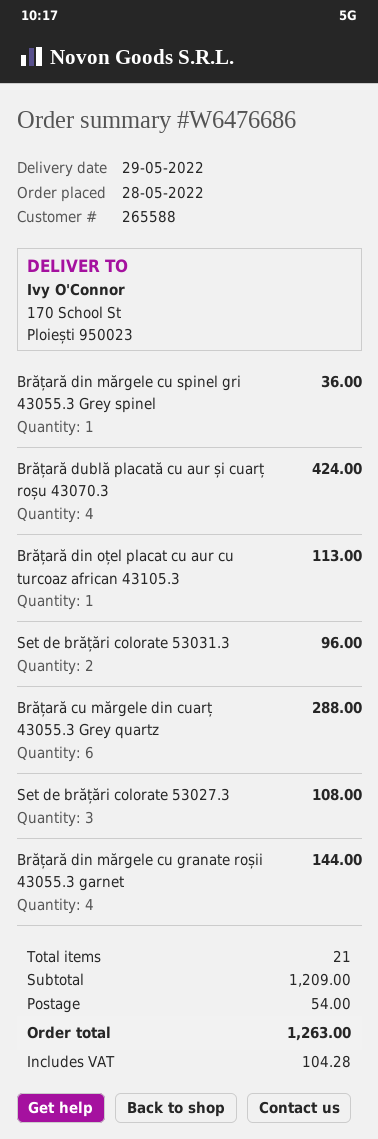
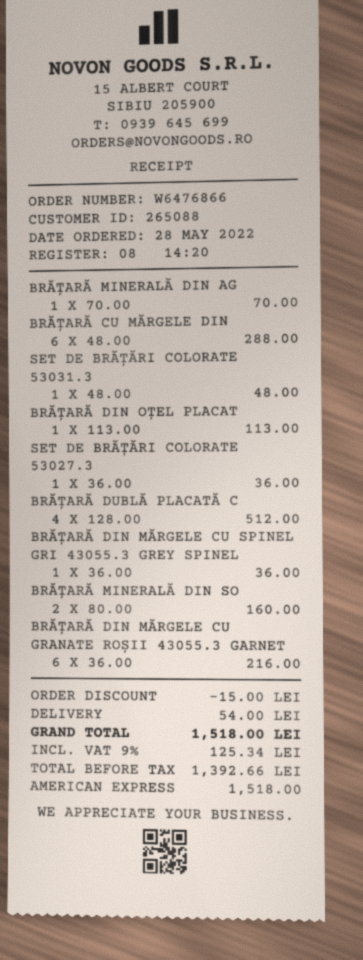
order number: W6476686 -> W6476866
customer number: 265588 -> 265088
Brățară dublă placată cu aur și cuarț roșu 43070.3: 4 for 424.00 -> 4 for 512.00
Set de brățări colorate 53031.3: 2 for 96.00 -> 1 for 48.00
Set de brățări colorate 53027.3: 3 for 108.00 -> 1 for 36.00
Brățară din mărgele cu granate roșii 43055.3 garnet: 4 for 144.00 -> 6 for 216.00
BRĂȚARĂ MINERALĂ DIN AG: none -> 1 for 70.00
BRĂȚARĂ MINERALĂ DIN SO: none -> 2 for 160.00
discount: none -> 15.00
tax: 104.28 -> 125.34
total: 1263.00 -> 1518.00

